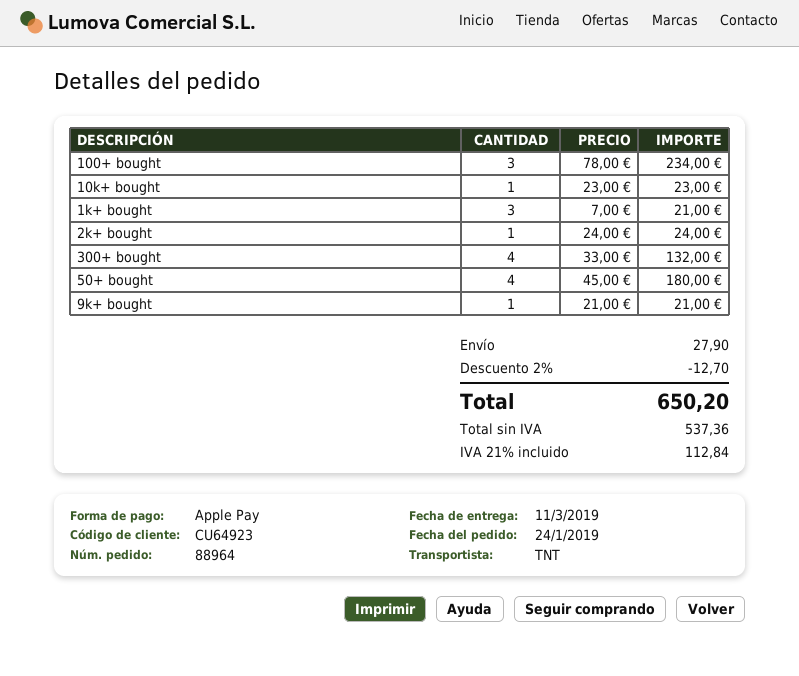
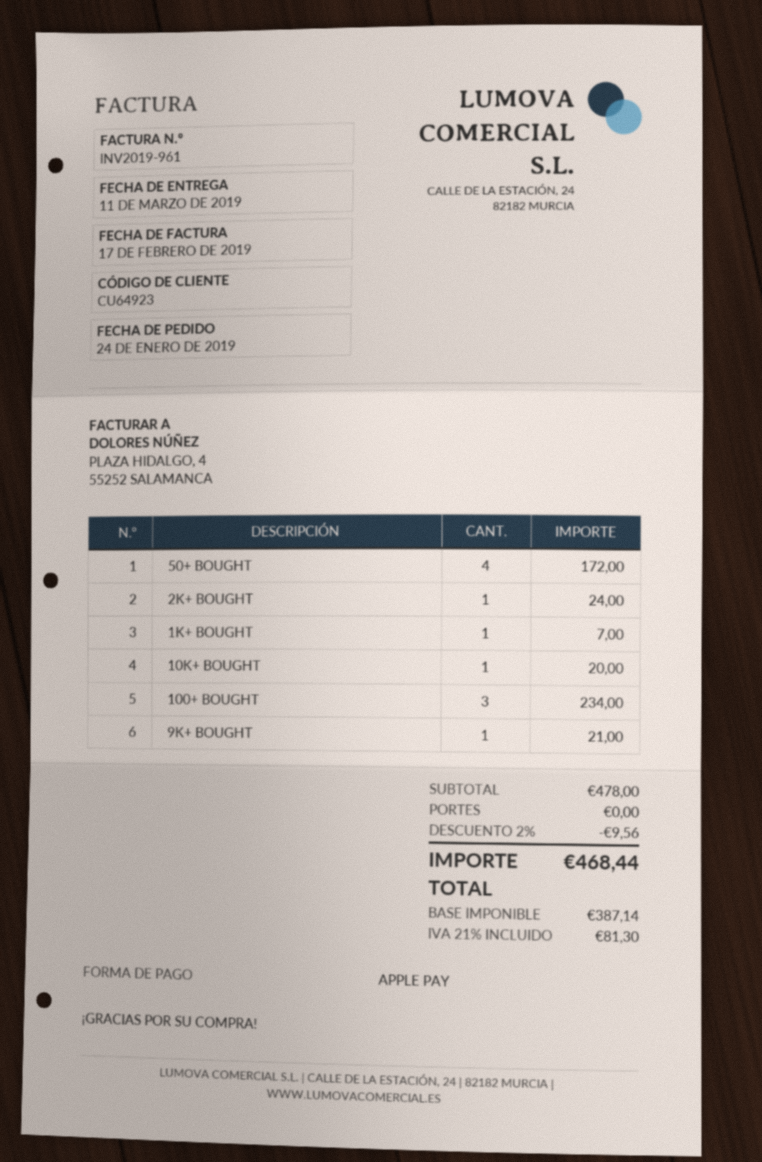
10k+ bought: 1 for 23.00 -> 1 for 20.00
1k+ bought: 3 for 21.00 -> 1 for 7.00
300+ bought: 4 for 132.00 -> none
50+ bought: 4 for 180.00 -> 4 for 172.00
discount: 2% = 12.70 -> 2% = 9.56
shipping: 27.90 -> 0.00
net: 537.36 -> 387.14
tax: 21% = 112.84 -> 21% = 81.30
total: 650.20 -> 468.44

